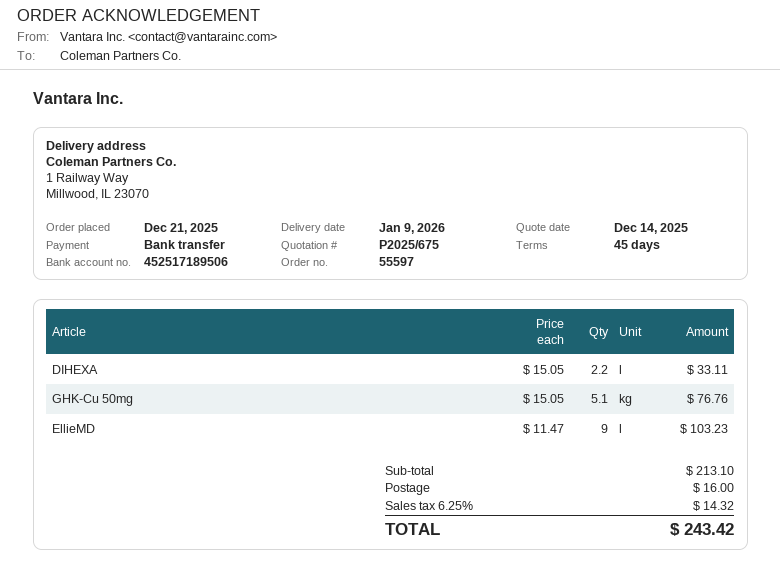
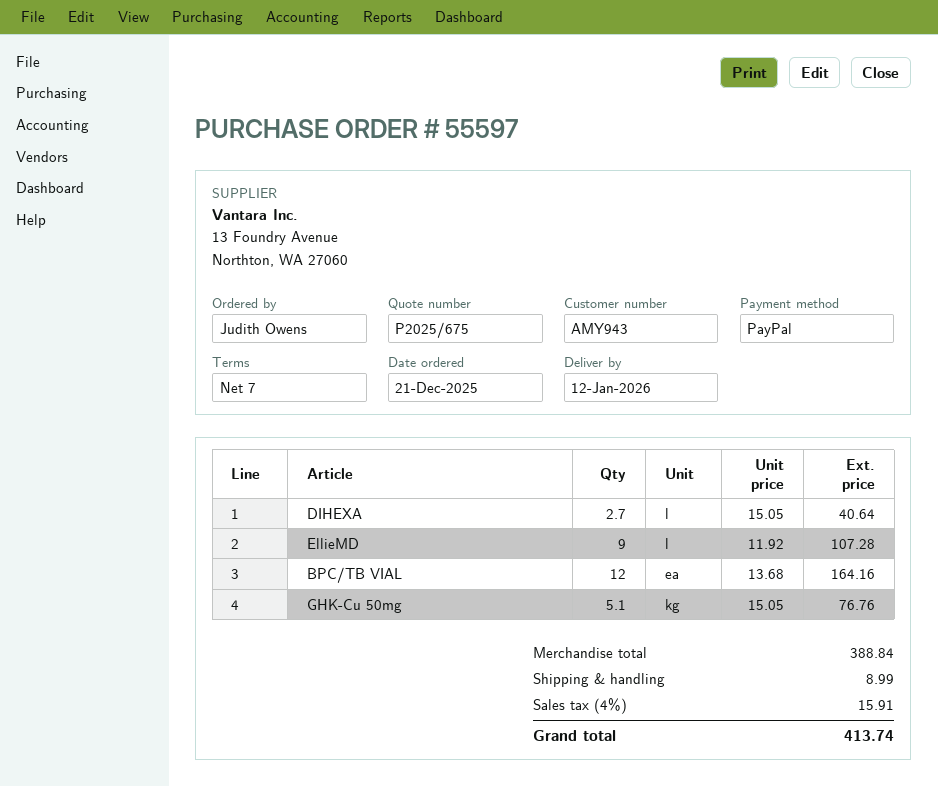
delivery date: 2026-01-09 -> 2026-01-12
payment terms: 45 days -> 7 days
payment method: bank transfer -> PayPal
DIHEXA: 2.2 x 15.05 = 33.11 -> 2.7 x 15.05 = 40.64
EllieMD: 9 x 11.47 = 103.23 -> 9 x 11.92 = 107.28
BPC/TB VIAL: none -> 12 x 13.68 = 164.16
subtotal: 213.10 -> 388.84
shipping: 16.00 -> 8.99
tax: 6.25% = 14.32 -> 4% = 15.91
total: 243.42 -> 413.74

